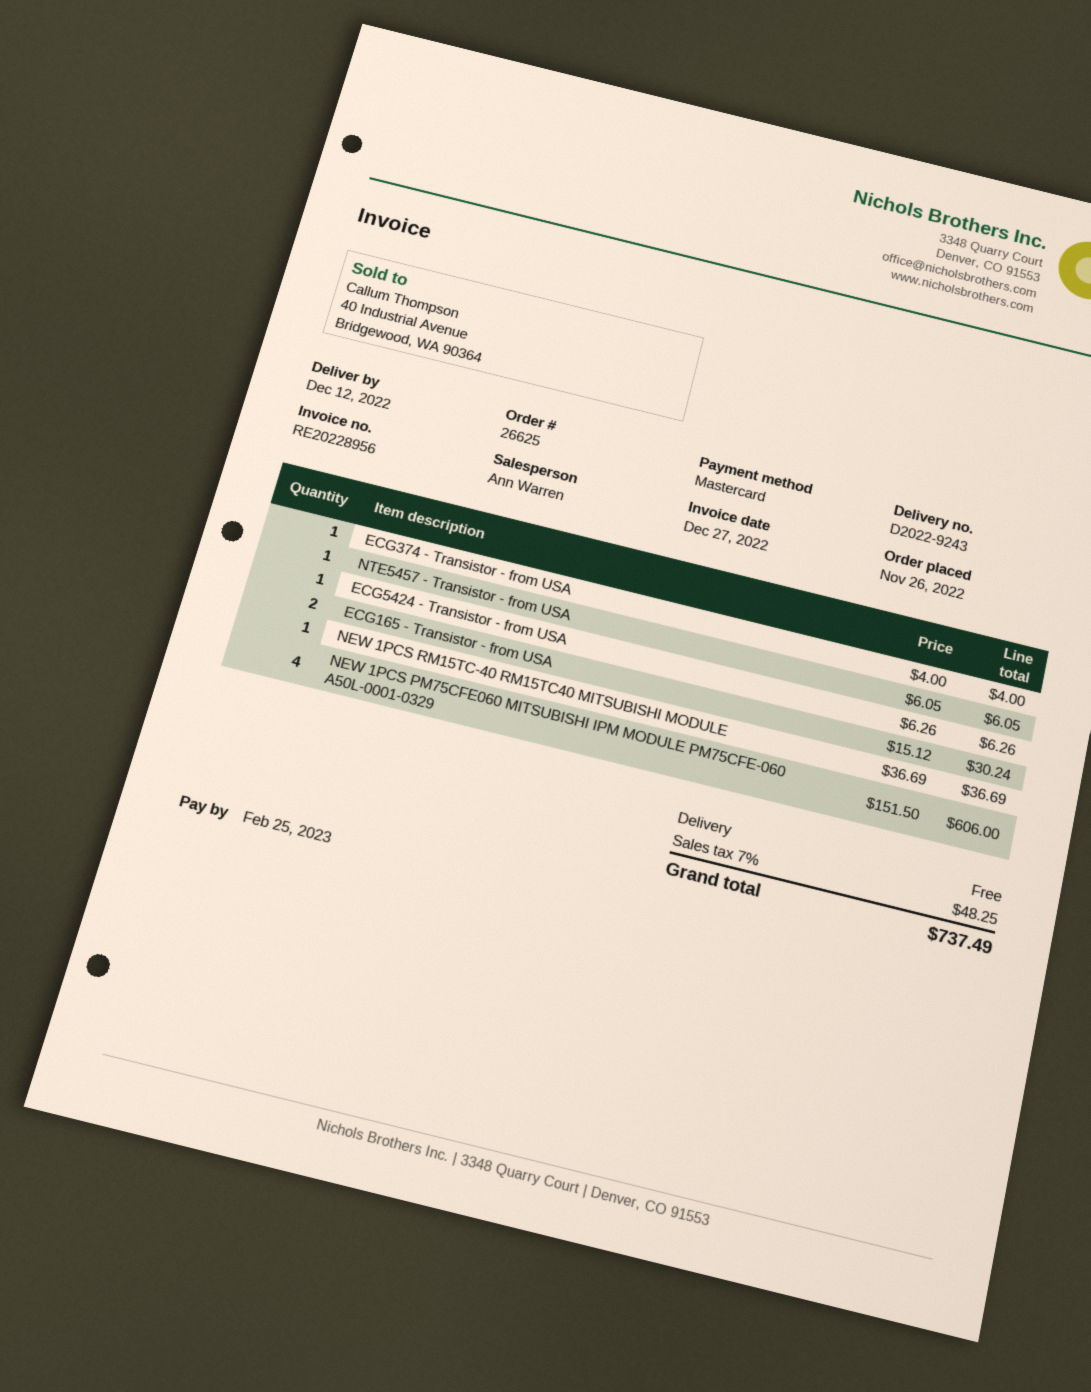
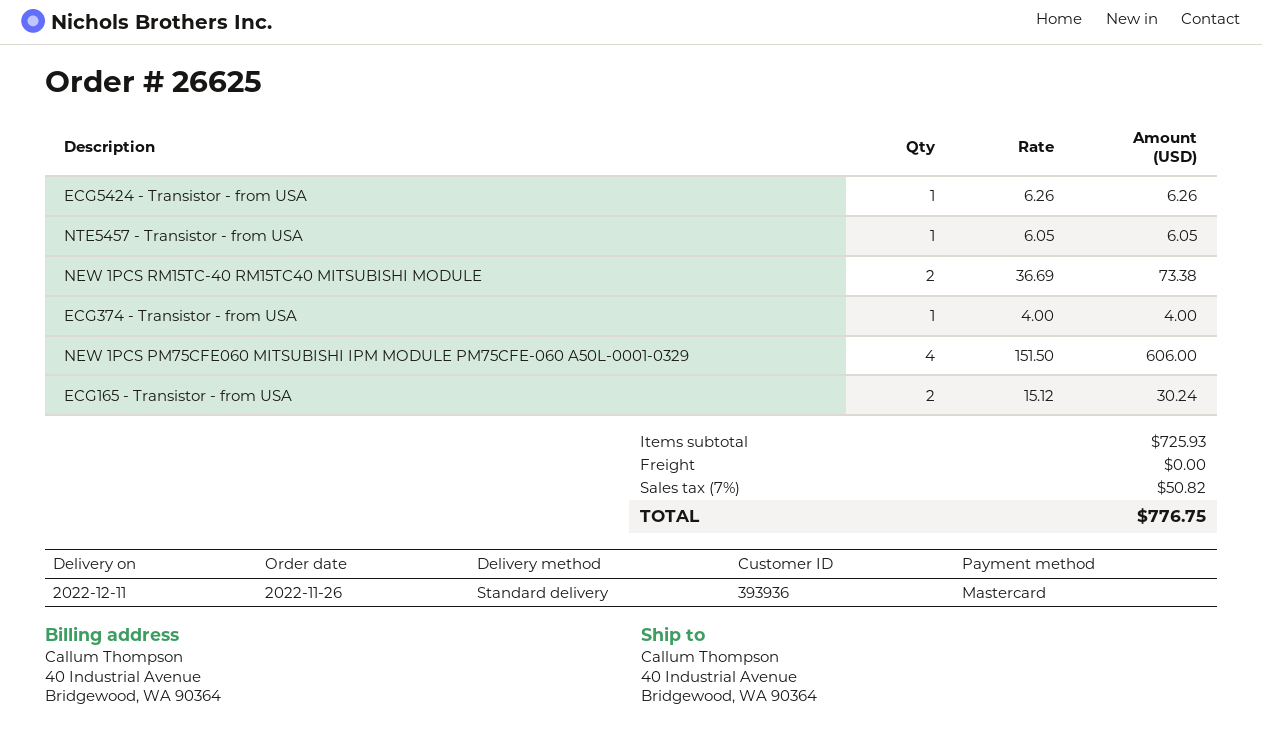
delivery date: 2022-12-12 -> 2022-12-11
NEW 1PCS RM15TC-40 RM15TC40 MITSUBISHI MODULE: 1 x 36.69 = 36.69 -> 2 x 36.69 = 73.38
tax: 7% = 48.25 -> 7% = 50.82
total: 737.49 -> 776.75

